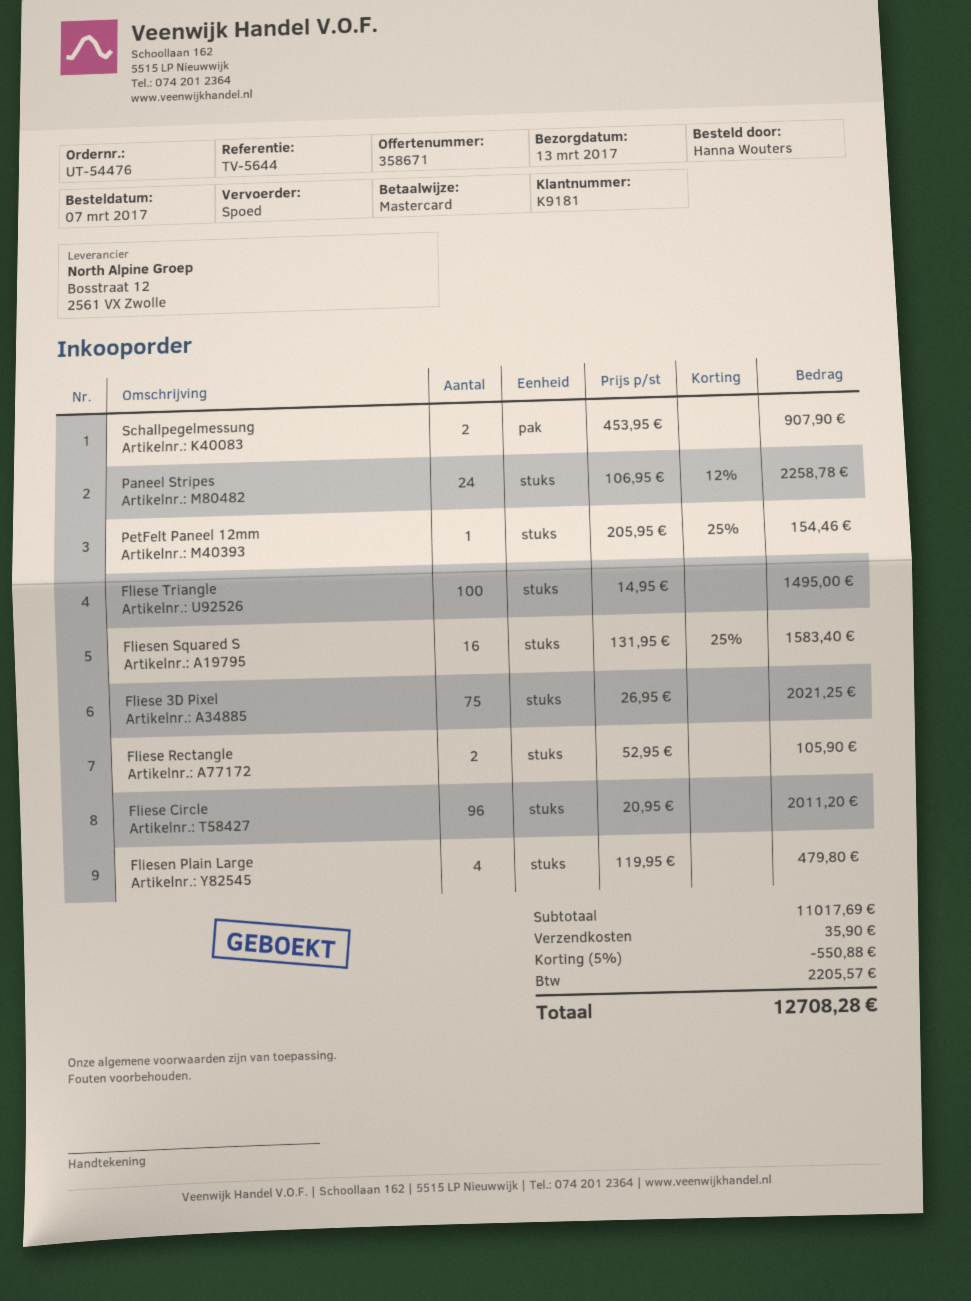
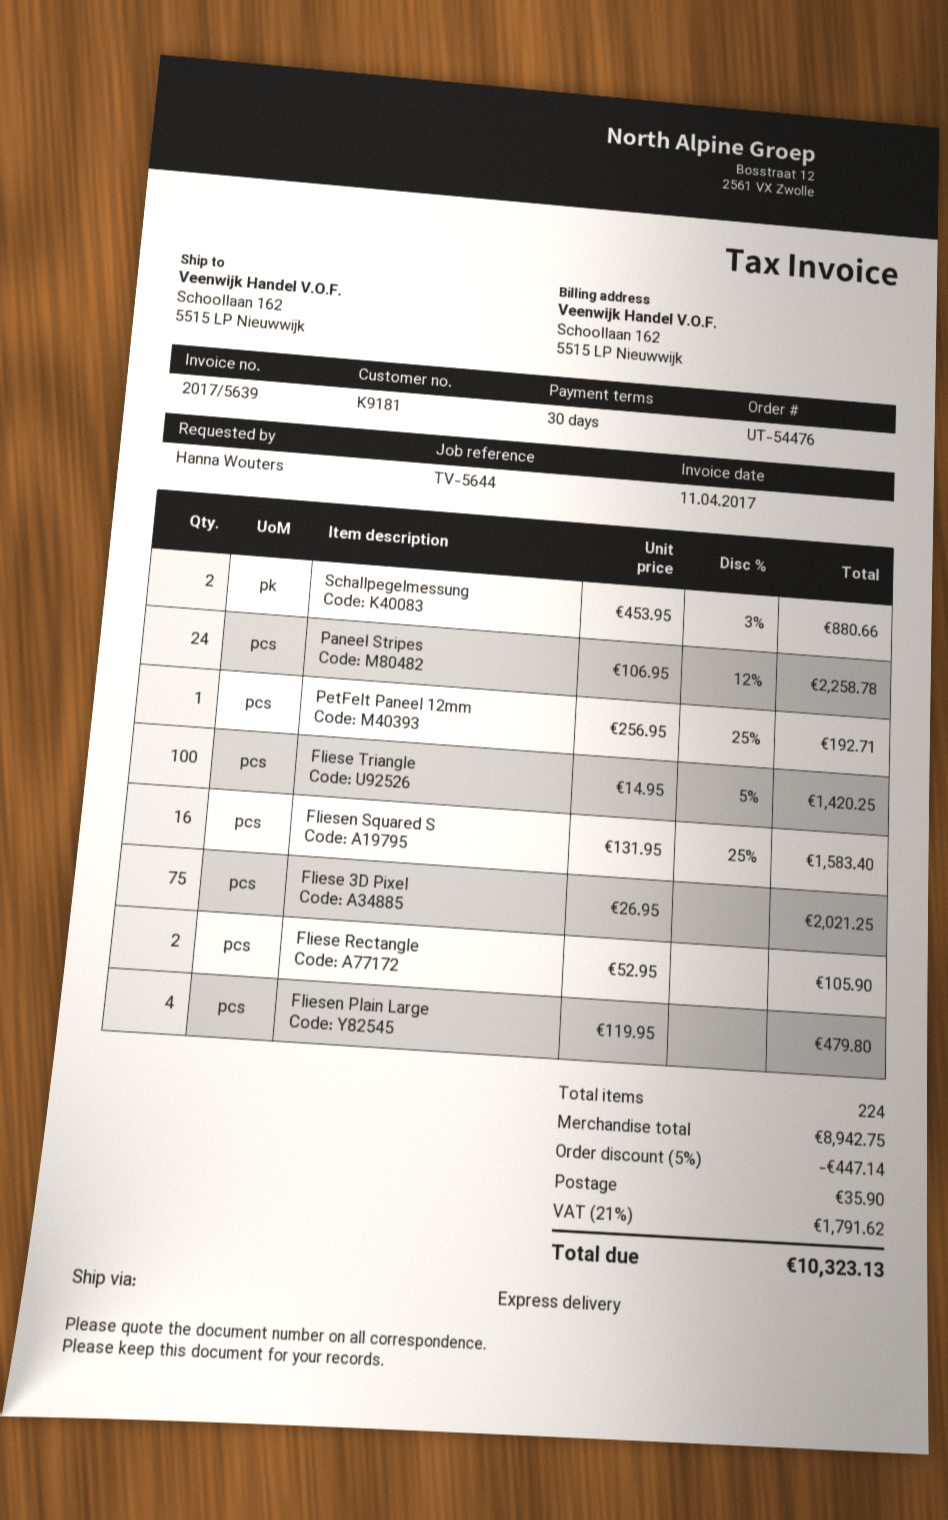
Schallpegelmessung: 2 x 453.95 = 907.90 -> 2 x 453.95 - 3% = 880.66
PetFelt Paneel 12mm: 1 x 205.95 - 25% = 154.46 -> 1 x 256.95 - 25% = 192.71
Fliese Triangle: 100 x 14.95 = 1495.00 -> 100 x 14.95 - 5% = 1420.25
Fliese Circle: 96 x 20.95 = 2011.20 -> none
subtotal: 11017.69 -> 8942.75
discount: 5% = 550.88 -> 5% = 447.14
tax: 2205.57 -> 1791.62
total: 12708.28 -> 10323.13

